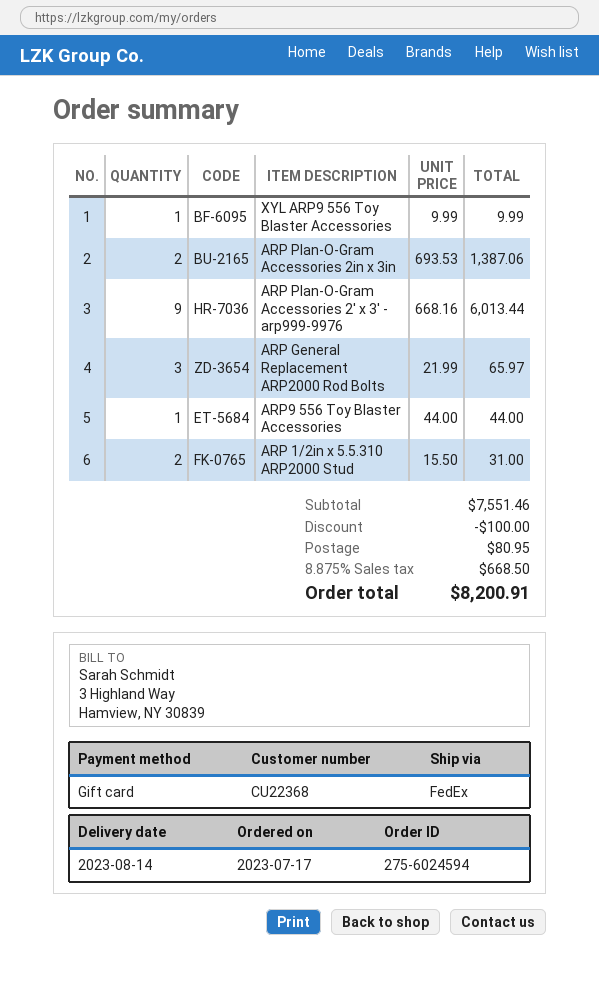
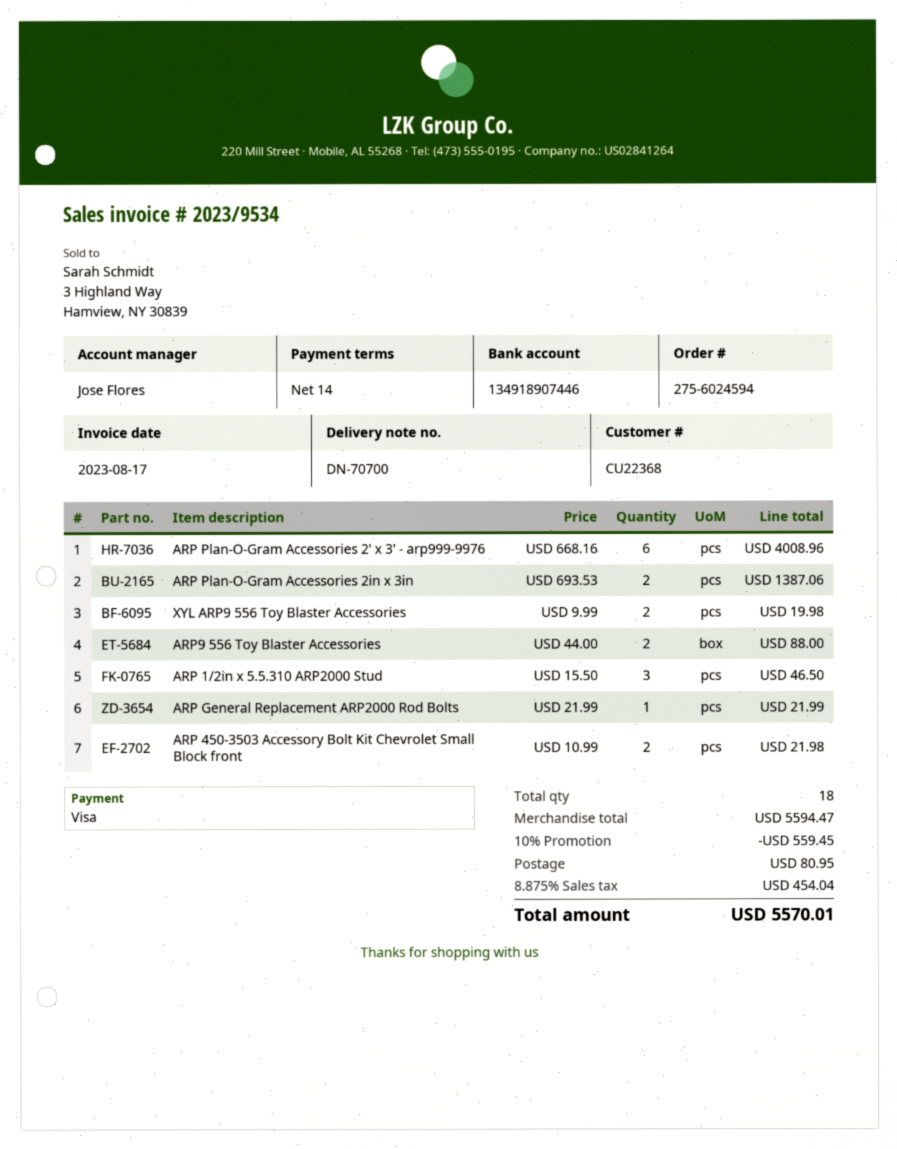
payment method: gift card -> Visa
XYL ARP9 556 Toy Blaster Accessories: 1 x 9.99 = 9.99 -> 2 x 9.99 = 19.98
ARP Plan-O-Gram Accessories 2' x 3' - arp999-9976: 9 x 668.16 = 6013.44 -> 6 x 668.16 = 4008.96
ARP General Replacement ARP2000 Rod Bolts: 3 x 21.99 = 65.97 -> 1 x 21.99 = 21.99
ARP9 556 Toy Blaster Accessories: 1 x 44.00 = 44.00 -> 2 x 44.00 = 88.00
ARP 1/2in x 5.5.310 ARP2000 Stud: 2 x 15.50 = 31.00 -> 3 x 15.50 = 46.50
ARP 450-3503 Accessory Bolt Kit Chevrolet Small Block front: none -> 2 x 10.99 = 21.98
subtotal: 7551.46 -> 5594.47
discount: 100.00 -> 559.45
tax: 8.875% = 668.50 -> 8.875% = 454.04
total: 8200.91 -> 5570.01

